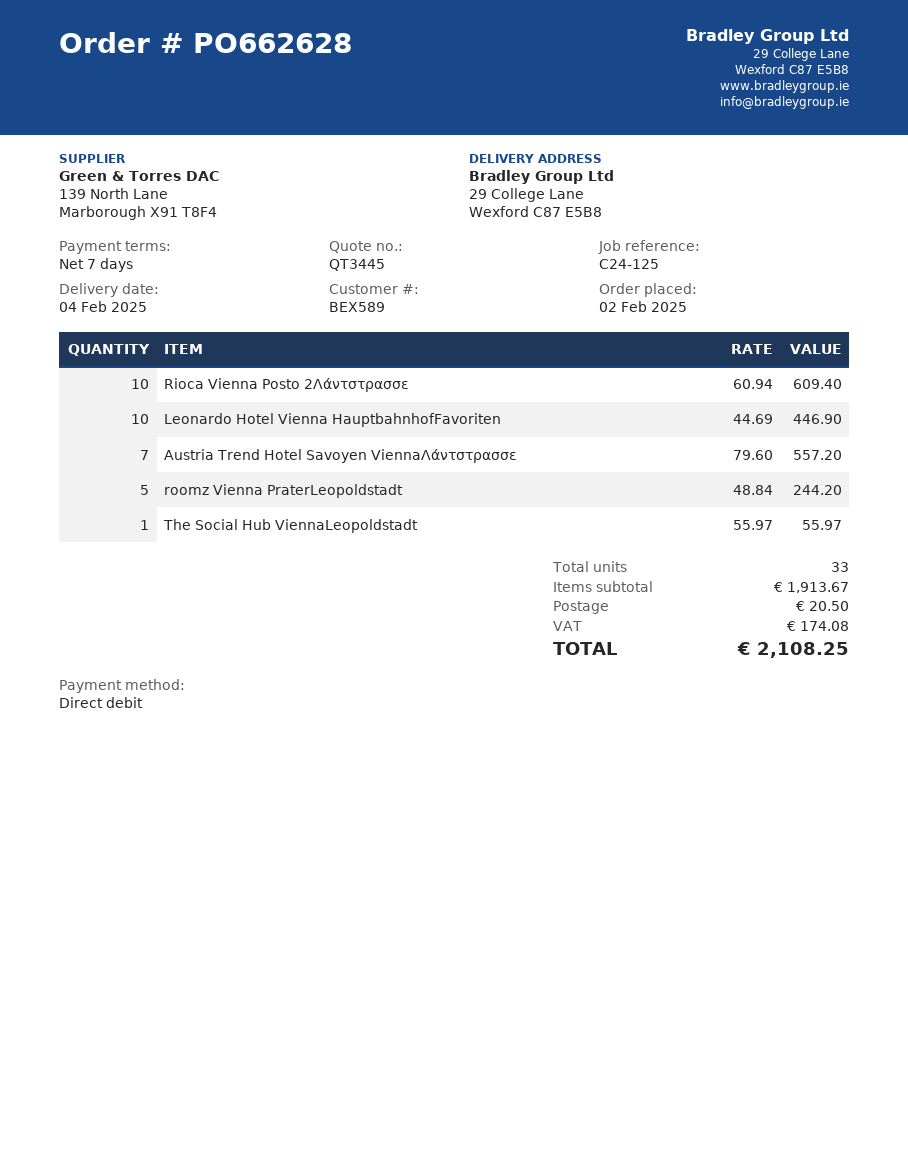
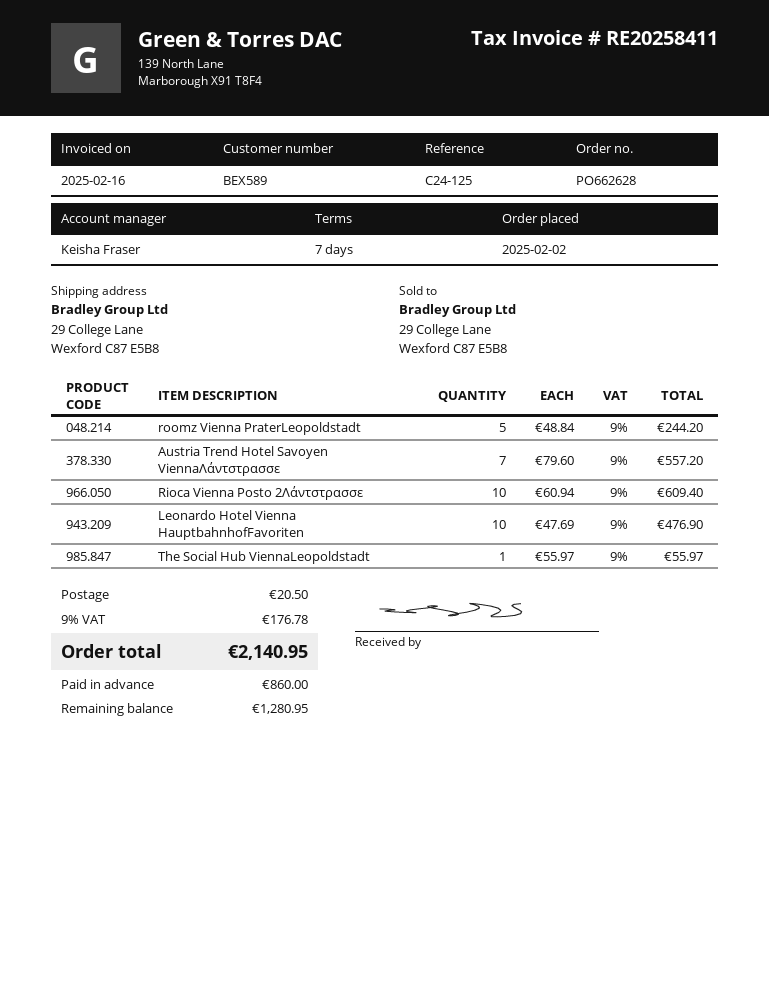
Leonardo Hotel Vienna HauptbahnhofFavoriten: 10 x 44.69 = 446.90 -> 10 x 47.69 = 476.90
tax: 174.08 -> 176.78
total: 2108.25 -> 2140.95

